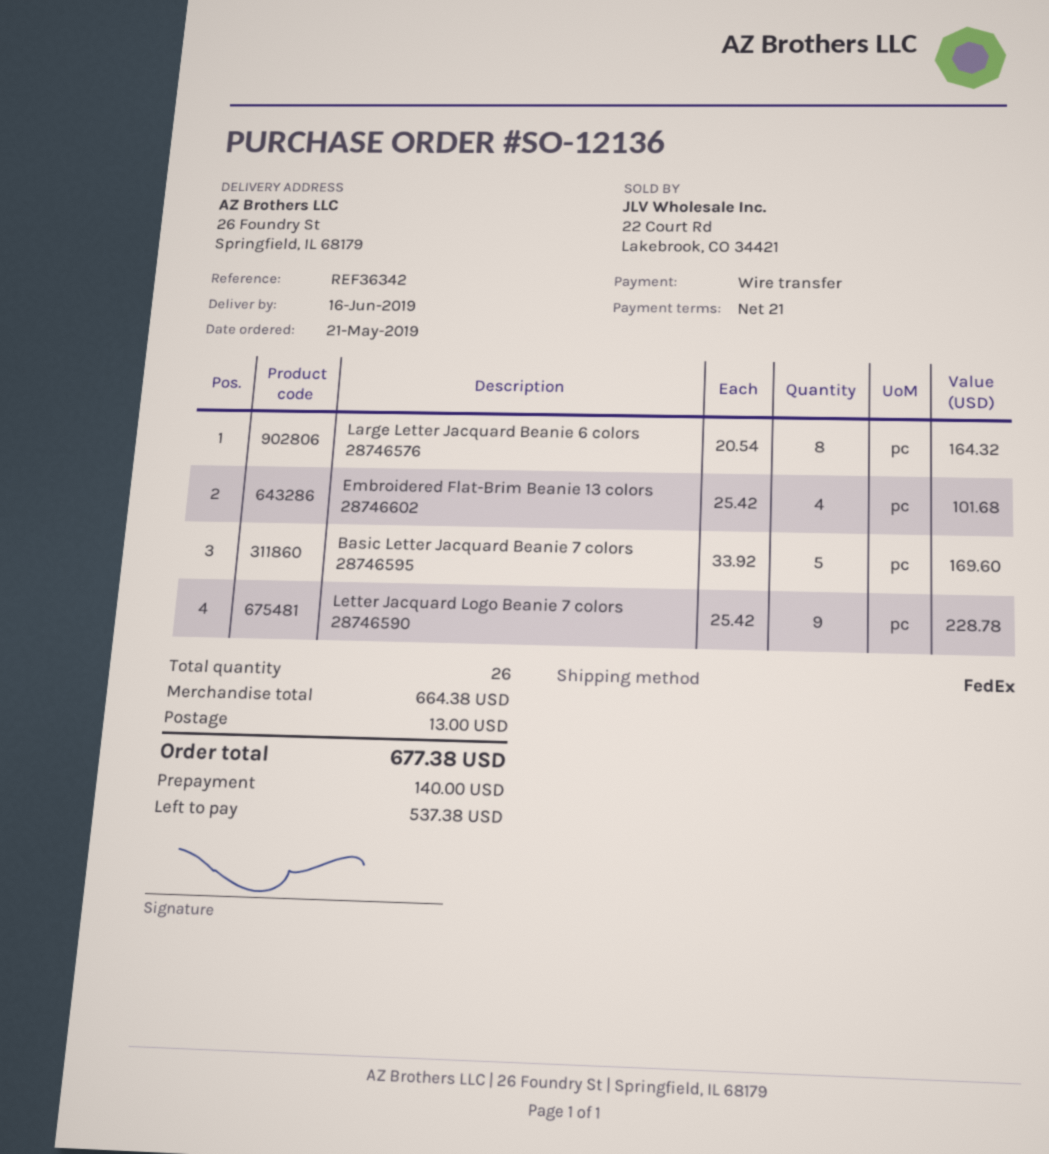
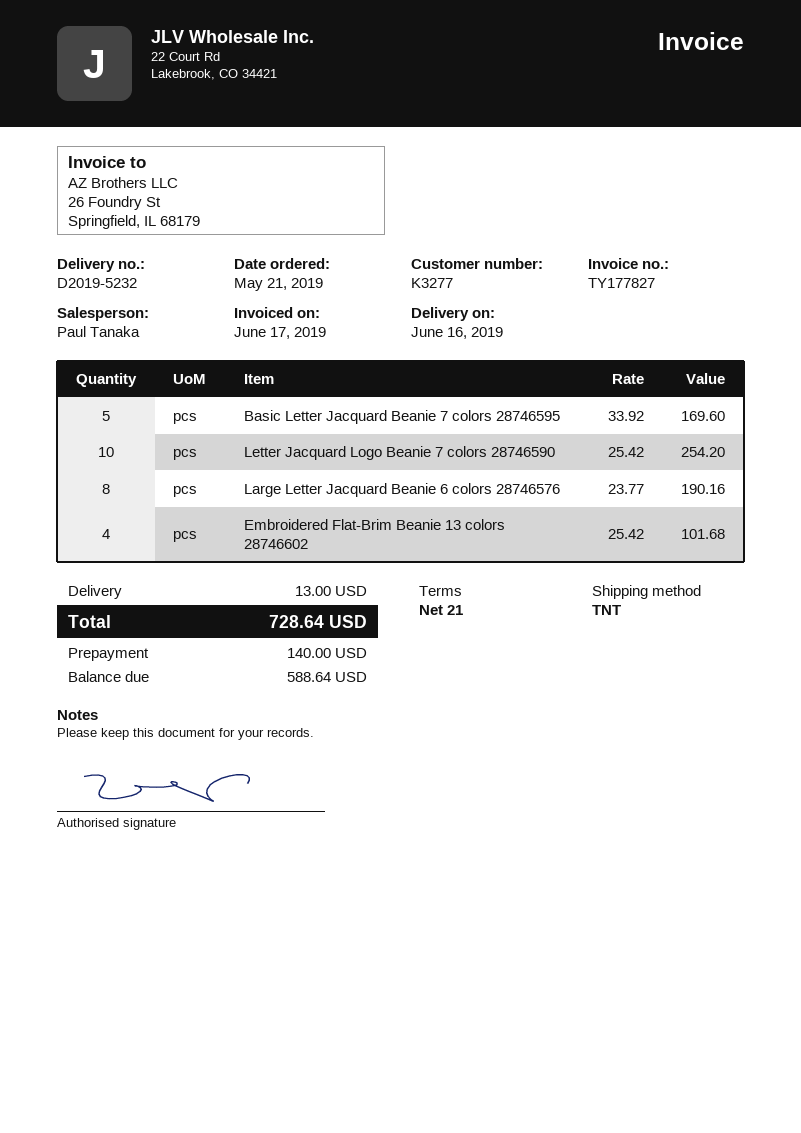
shipping method: FedEx -> TNT
Large Letter Jacquard Beanie 6 colors 28746576: 8 x 20.54 = 164.32 -> 8 x 23.77 = 190.16
Letter Jacquard Logo Beanie 7 colors 28746590: 9 x 25.42 = 228.78 -> 10 x 25.42 = 254.20
total: 677.38 -> 728.64
balance: 537.38 -> 588.64

